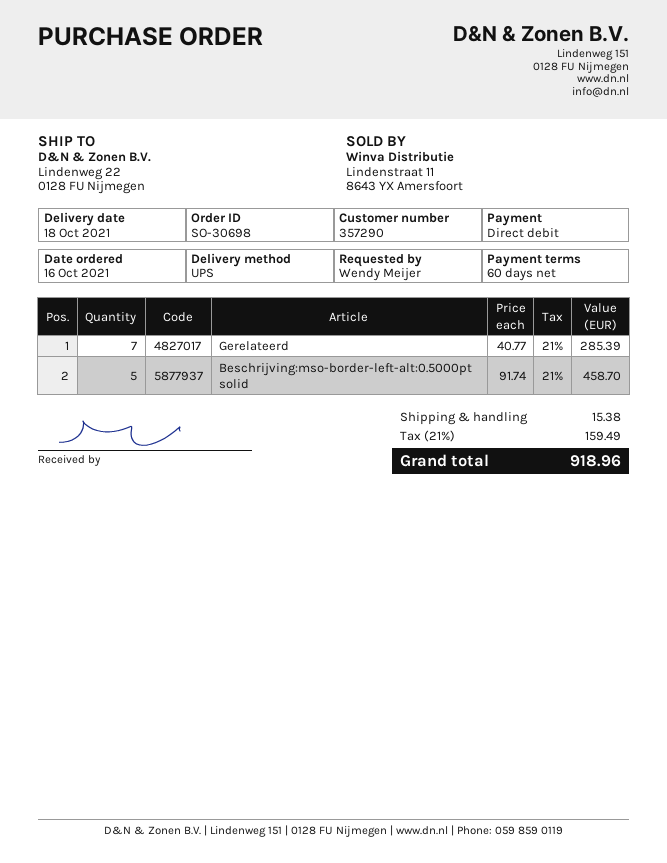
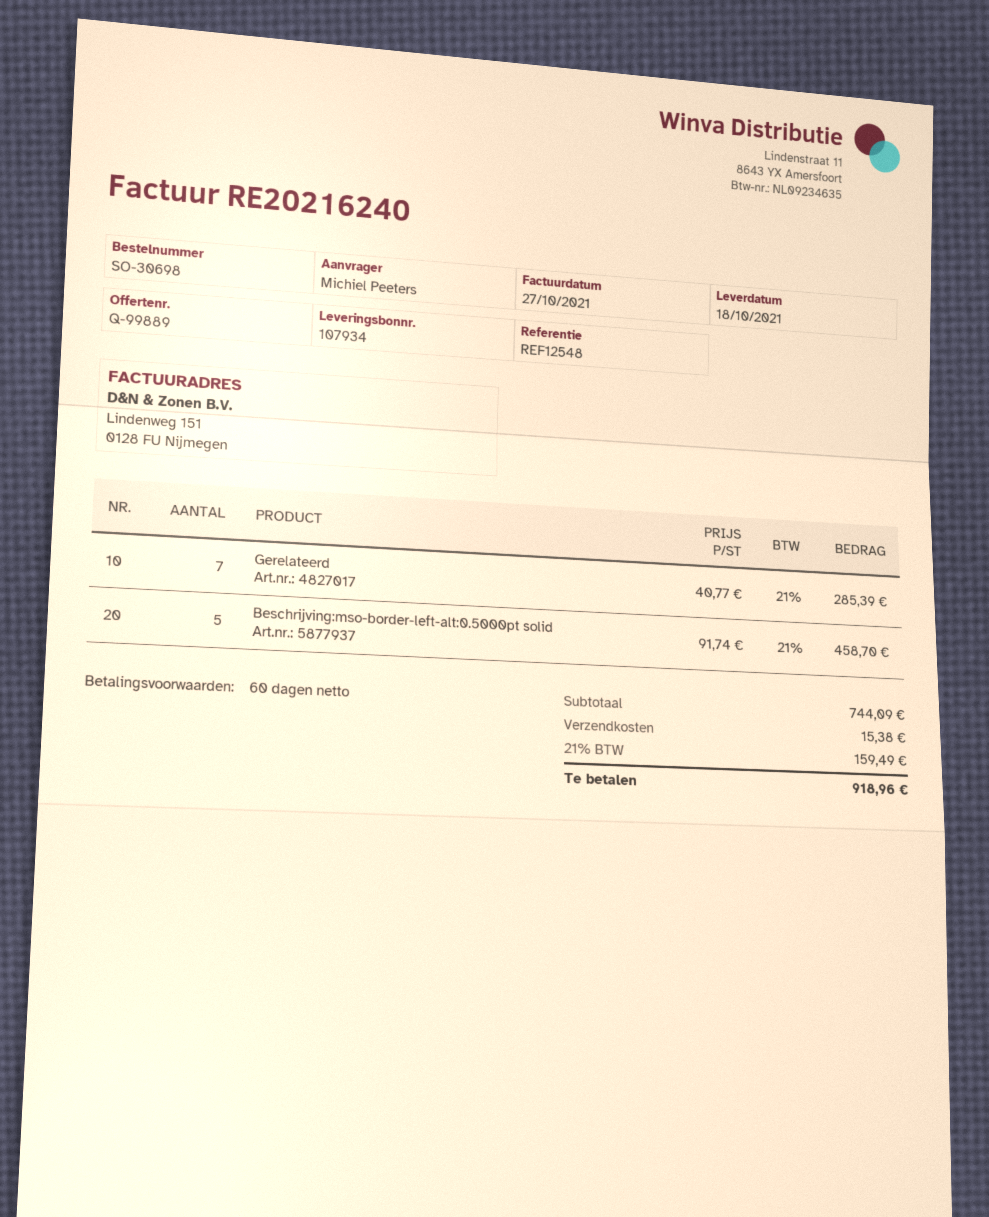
ordered by: Wendy Meijer -> Michiel Peeters

